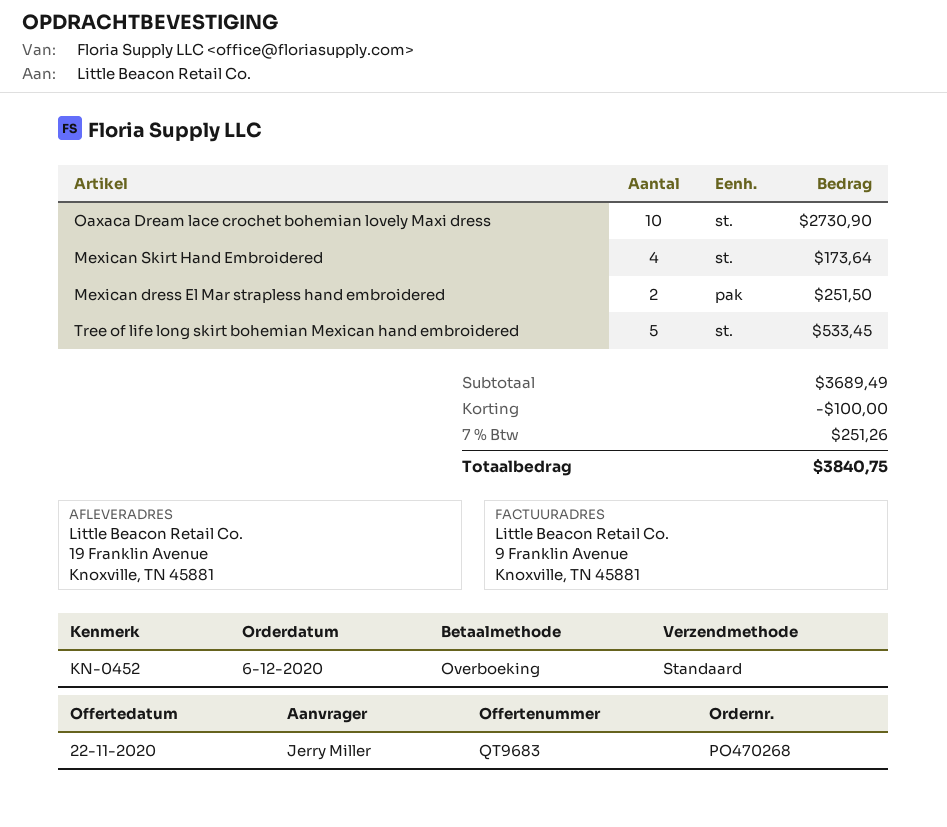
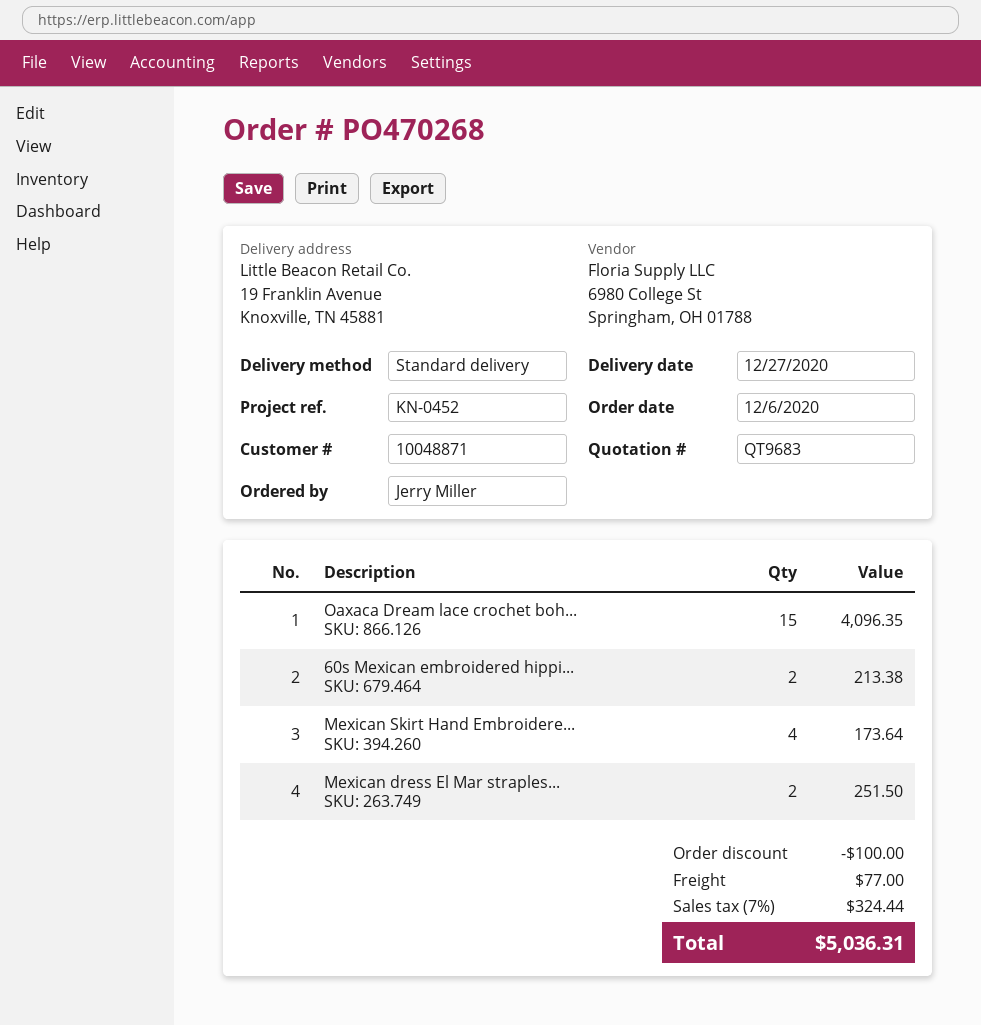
Oaxaca Dream lace crochet bohemian lovely Maxi dress: 10 for 2730.90 -> 15 for 4096.35
Tree of life long skirt bohemian Mexican hand embroidered: 5 for 533.45 -> none
60s Mexican embroidered hippi...: none -> 2 for 213.38
shipping: none -> 77.00
tax: 7% = 251.26 -> 7% = 324.44
total: 3840.75 -> 5036.31

